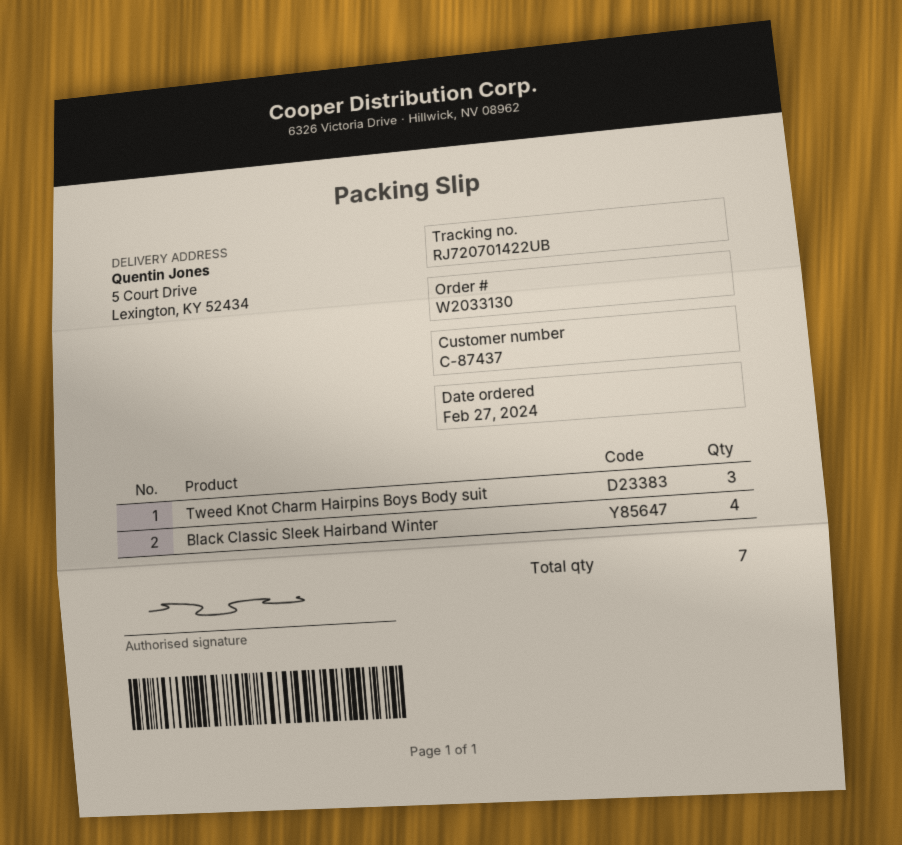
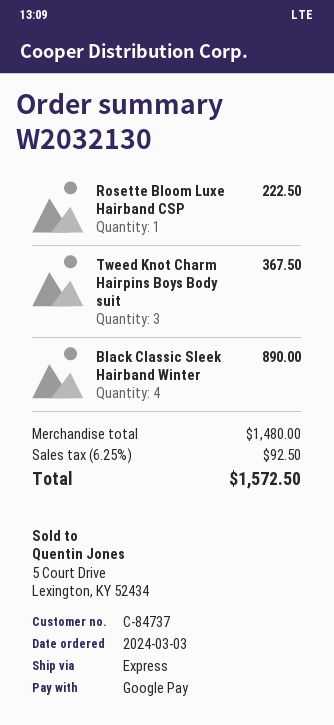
order number: W2033130 -> W2032130
order date: 2024-02-27 -> 2024-03-03
customer number: C-87437 -> C-84737
Rosette Bloom Luxe Hairband CSP: none -> 1

